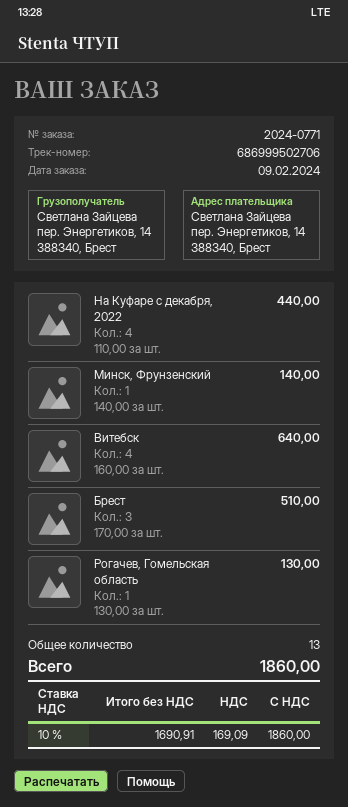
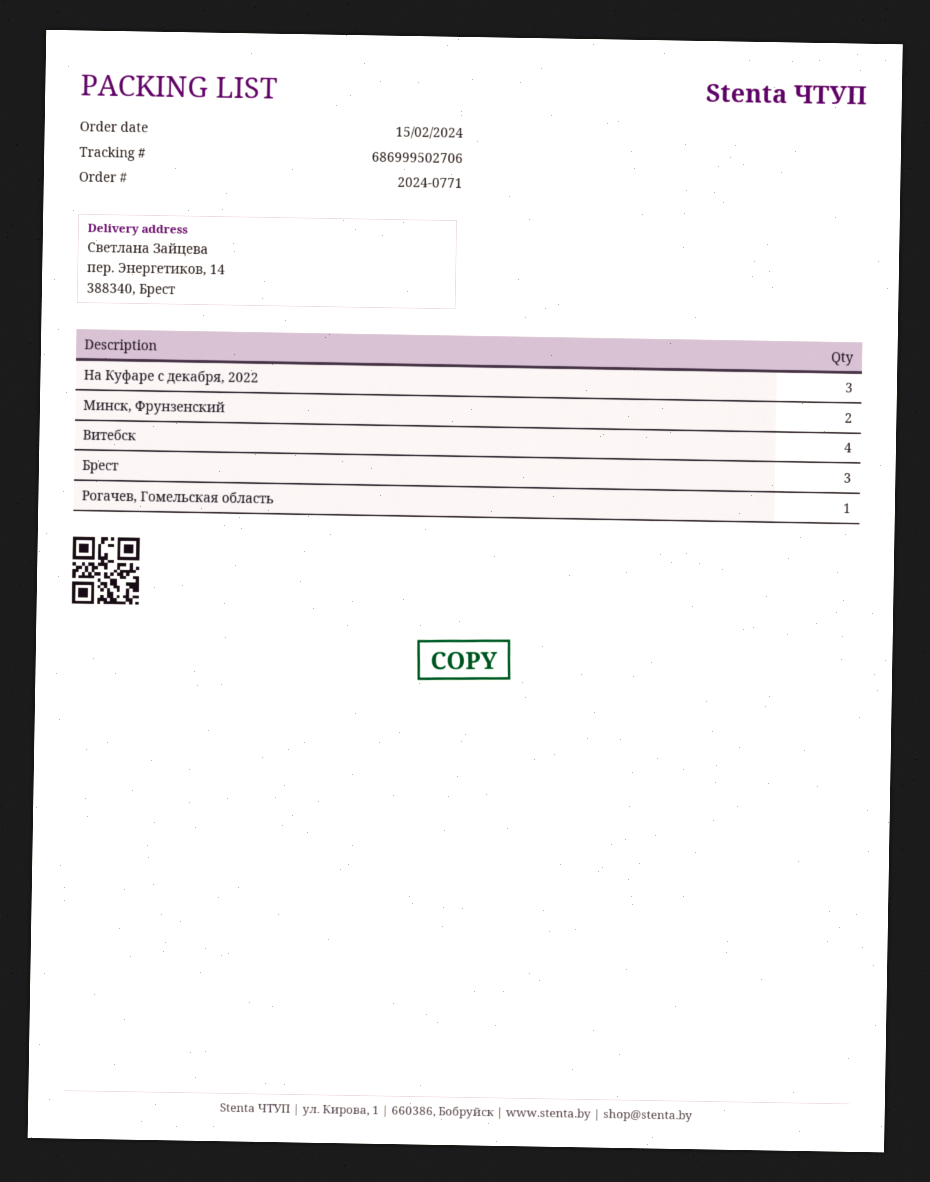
order date: 2024-02-09 -> 2024-02-15
На Куфаре с декабря, 2022: 4 -> 3
Минск, Фрунзенский: 1 -> 2

